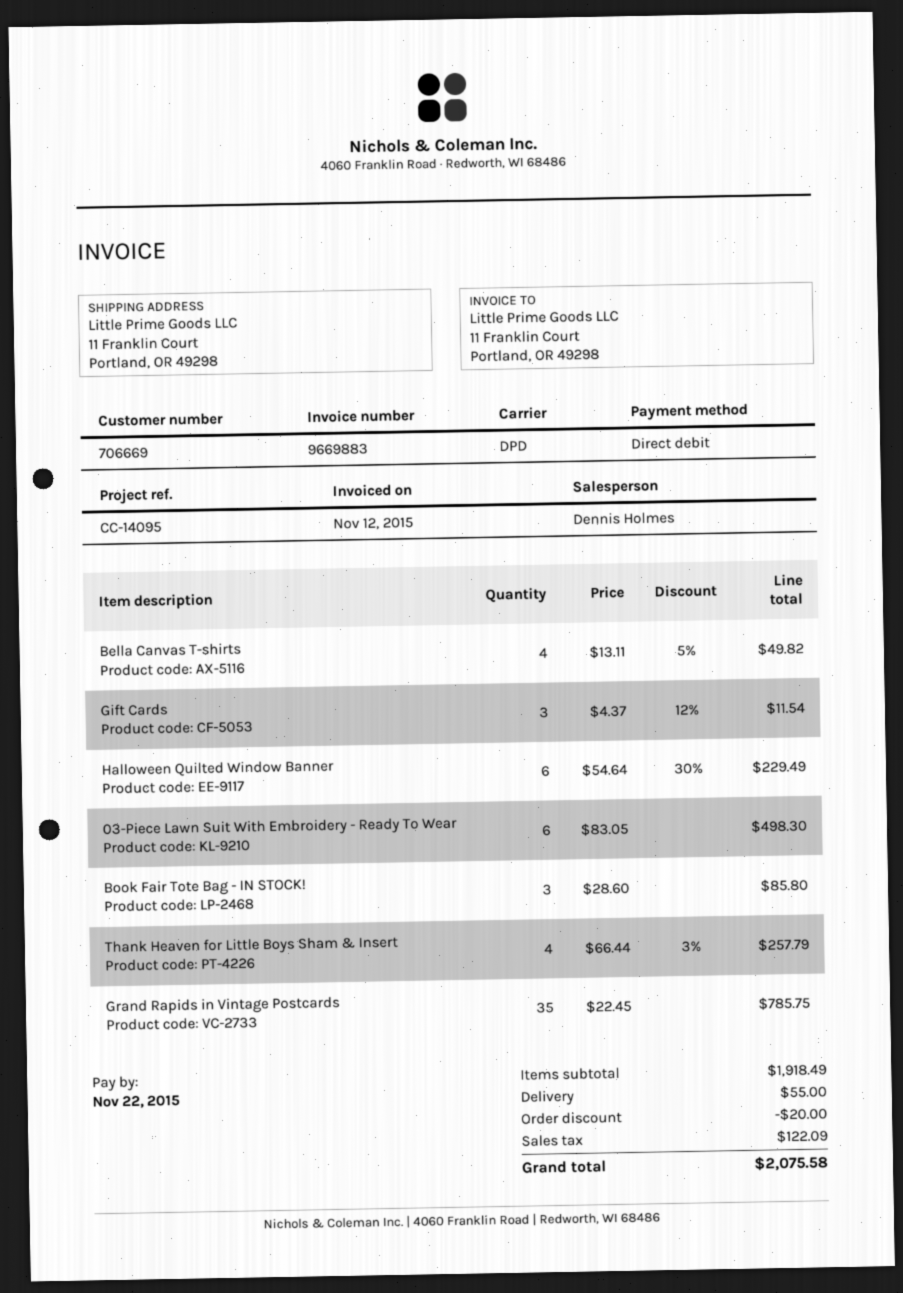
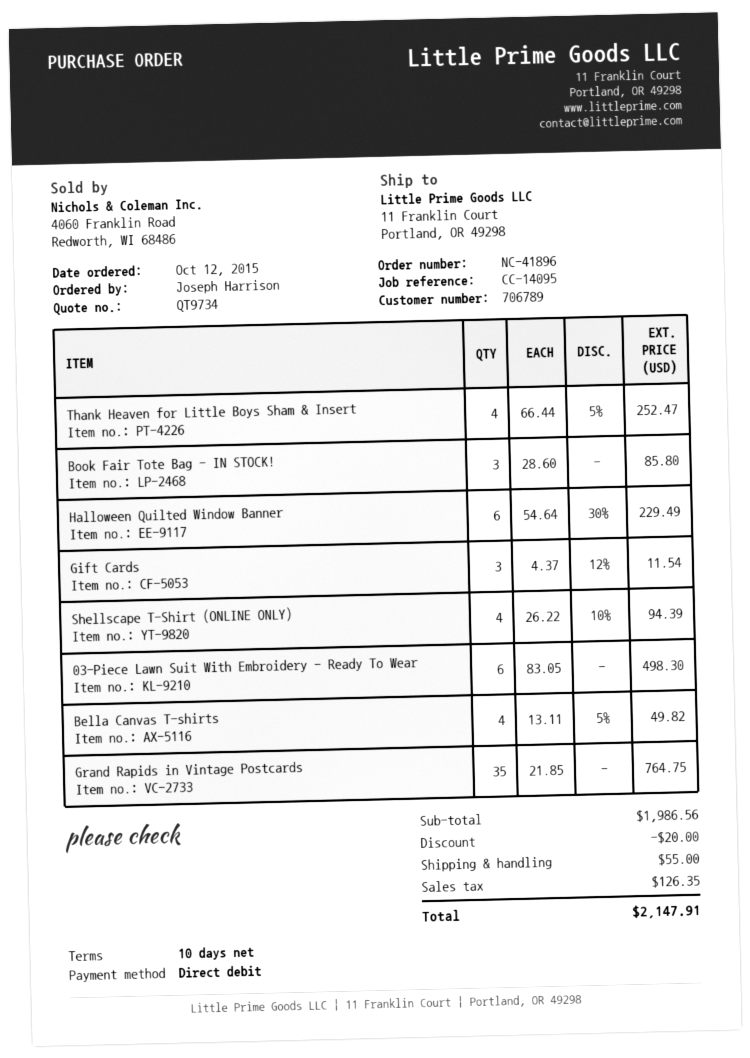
customer number: 706669 -> 706789
Thank Heaven for Little Boys Sham & Insert: 4 x 66.44 - 3% = 257.79 -> 4 x 66.44 - 5% = 252.47
Grand Rapids in Vintage Postcards: 35 x 22.45 = 785.75 -> 35 x 21.85 = 764.75
Shellscape T-Shirt (ONLINE ONLY): none -> 4 x 26.22 - 10% = 94.39
subtotal: 1918.49 -> 1986.56
tax: 122.09 -> 126.35
total: 2075.58 -> 2147.91

